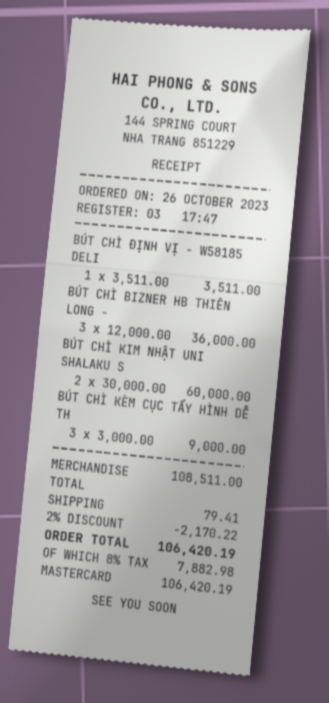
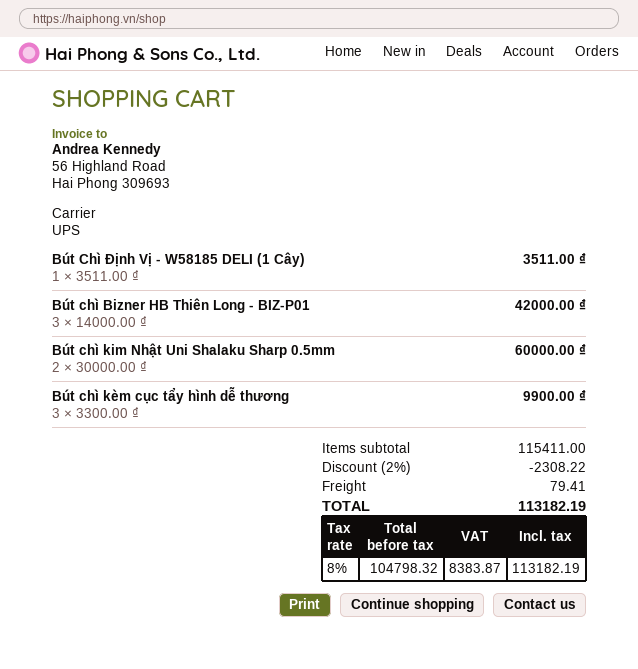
BÚT CHÌ BIZNER HB THIÊN LONG -: 3 x 12000.00 = 36000.00 -> 3 x 14000.00 = 42000.00
BÚT CHÌ KÈM CỤC TẨY HÌNH DỄ TH: 3 x 3000.00 = 9000.00 -> 3 x 3300.00 = 9900.00
subtotal: 108511.00 -> 115411.00
discount: 2% = 2170.22 -> 2% = 2308.22
tax: 8% = 7882.98 -> 8% = 8383.87
total: 106420.19 -> 113182.19

